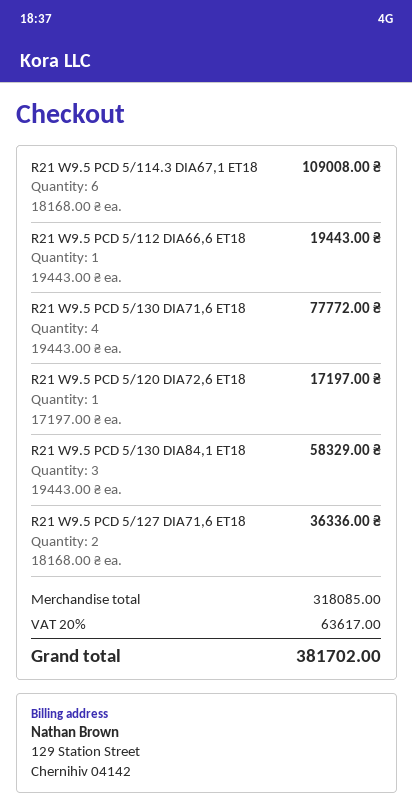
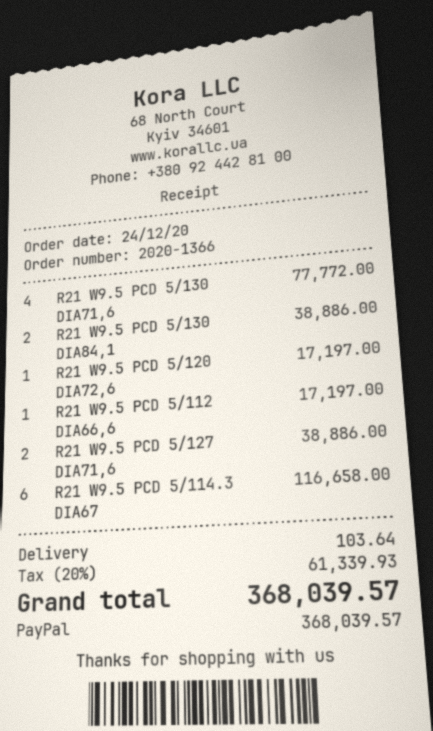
R21 W9.5 PCD 5/114.3 DIA67,1 ET18: 6 for 109008.00 -> 6 for 116658.00
R21 W9.5 PCD 5/112 DIA66,6 ET18: 1 for 19443.00 -> 1 for 17197.00
R21 W9.5 PCD 5/130 DIA84,1 ET18: 3 for 58329.00 -> 2 for 38886.00
R21 W9.5 PCD 5/127 DIA71,6 ET18: 2 for 36336.00 -> 2 for 38886.00
shipping: none -> 103.64
tax: 20% = 63617.00 -> 20% = 61339.93
total: 381702.00 -> 368039.57

